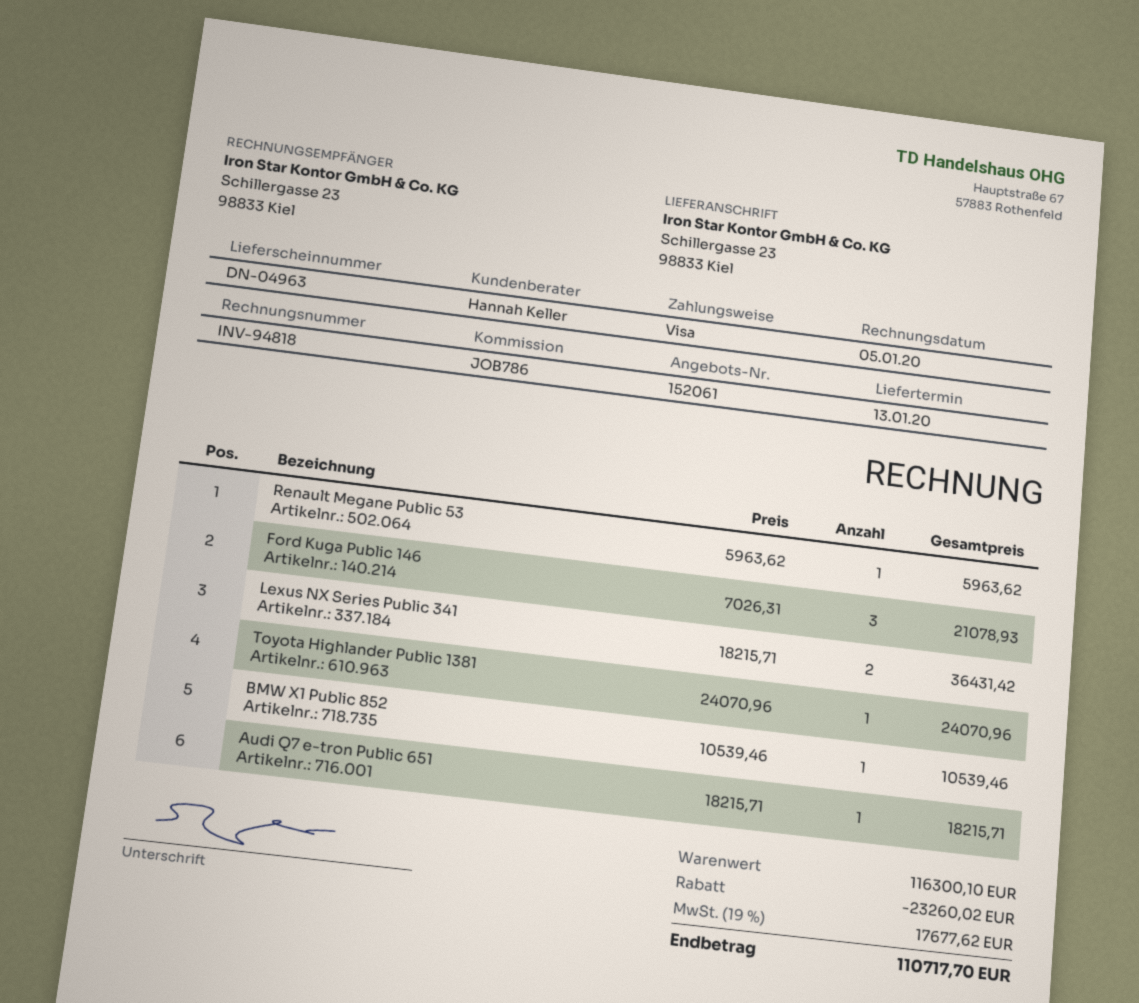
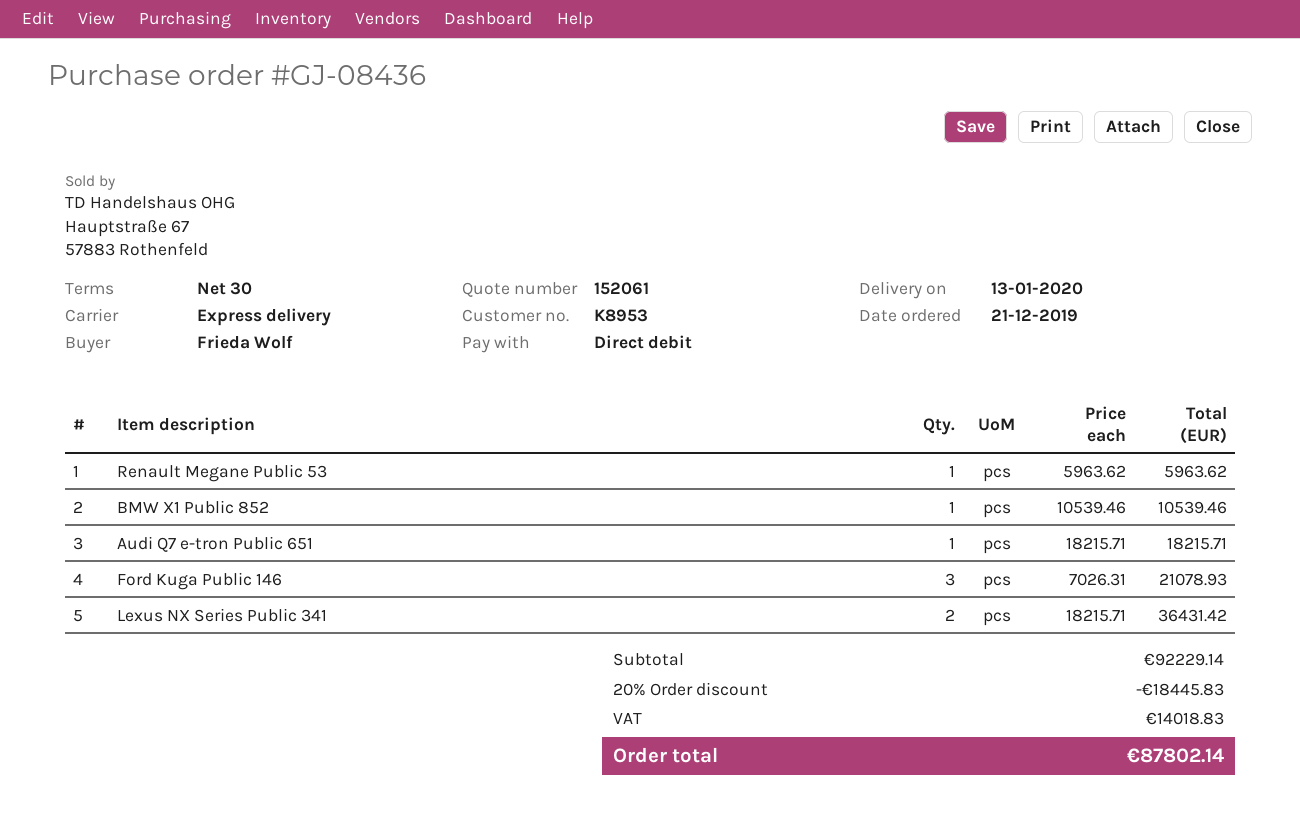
payment method: Visa -> direct debit
Toyota Highlander Public 1381: 1 x 24070.96 = 24070.96 -> none
subtotal: 116300.10 -> 92229.14
discount: 23260.02 -> 18445.83
tax: 17677.62 -> 14018.83
total: 110717.70 -> 87802.14

